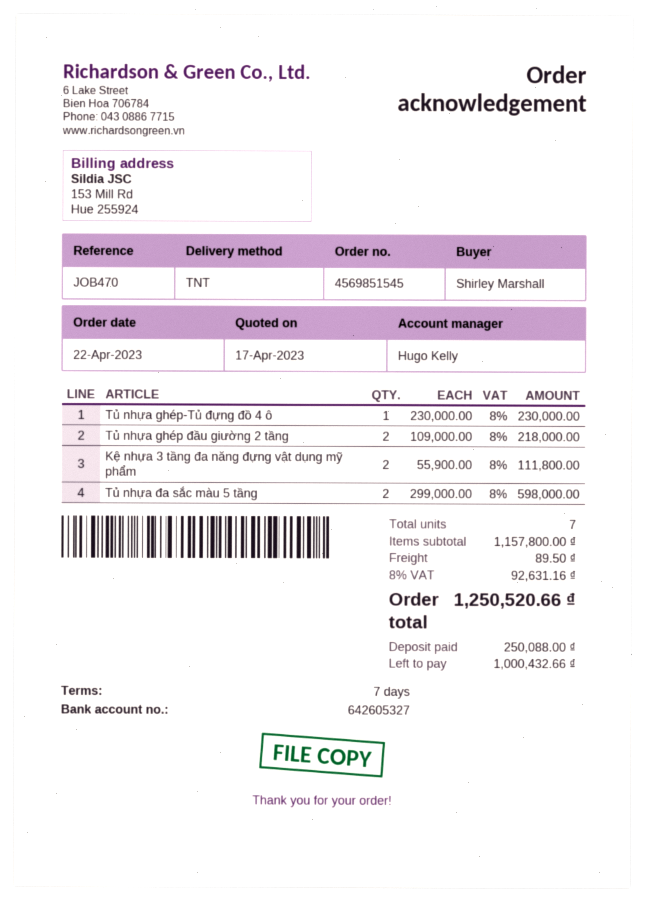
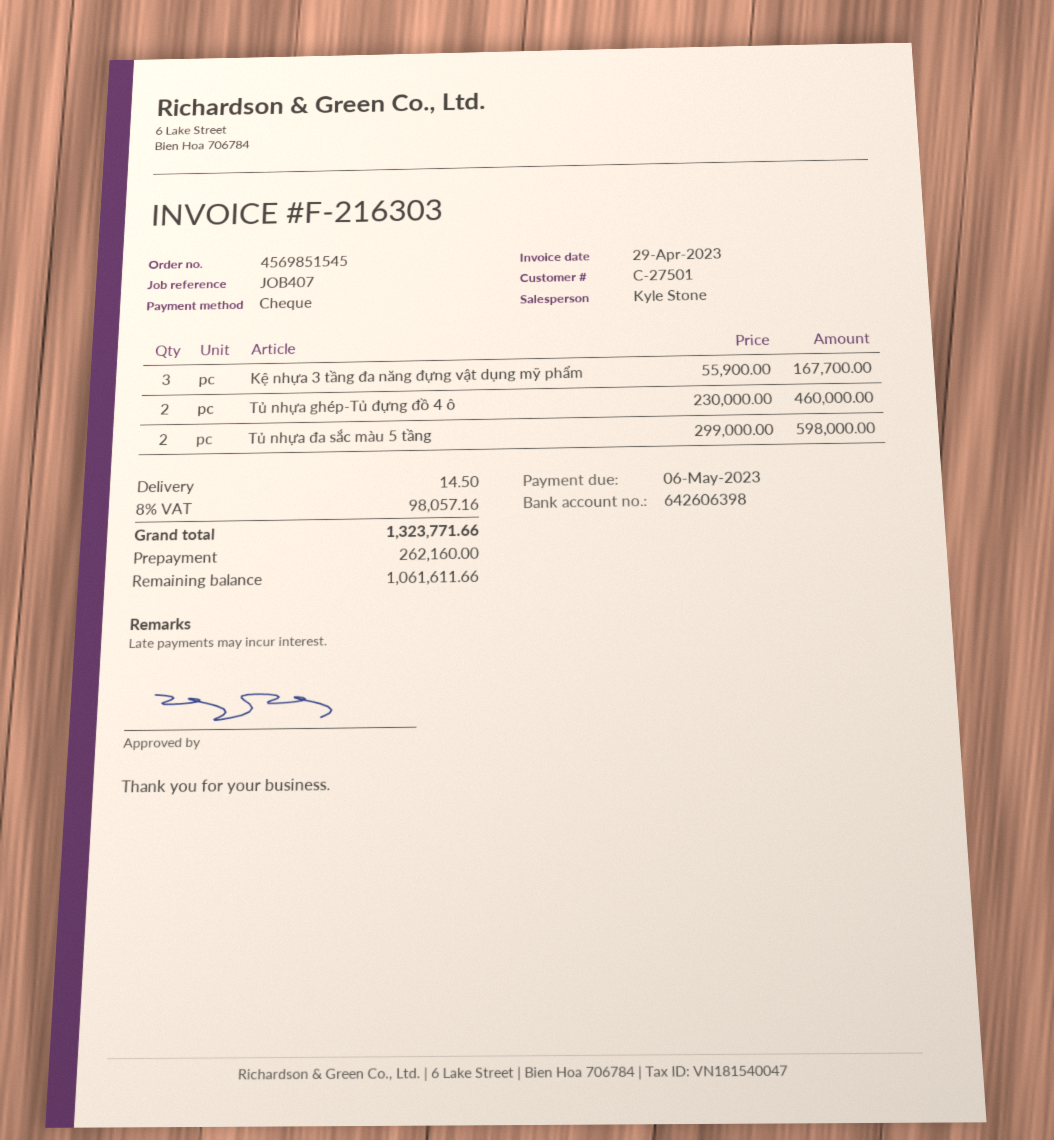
reference: JOB470 -> JOB407
sales rep: Hugo Kelly -> Kyle Stone
bank account: 642605327 -> 642606398
Tủ nhựa ghép-Tủ đựng đồ 4 ô: 1 x 230000.00 = 230000.00 -> 2 x 230000.00 = 460000.00
Tủ nhựa ghép đầu giường 2 tầng: 2 x 109000.00 = 218000.00 -> none
Kệ nhựa 3 tầng đa năng đựng vật dụng mỹ phẩm: 2 x 55900.00 = 111800.00 -> 3 x 55900.00 = 167700.00
shipping: 89.50 -> 14.50
tax: 8% = 92631.16 -> 8% = 98057.16
total: 1250520.66 -> 1323771.66
deposit: 250088.00 -> 262160.00
balance: 1000432.66 -> 1061611.66

